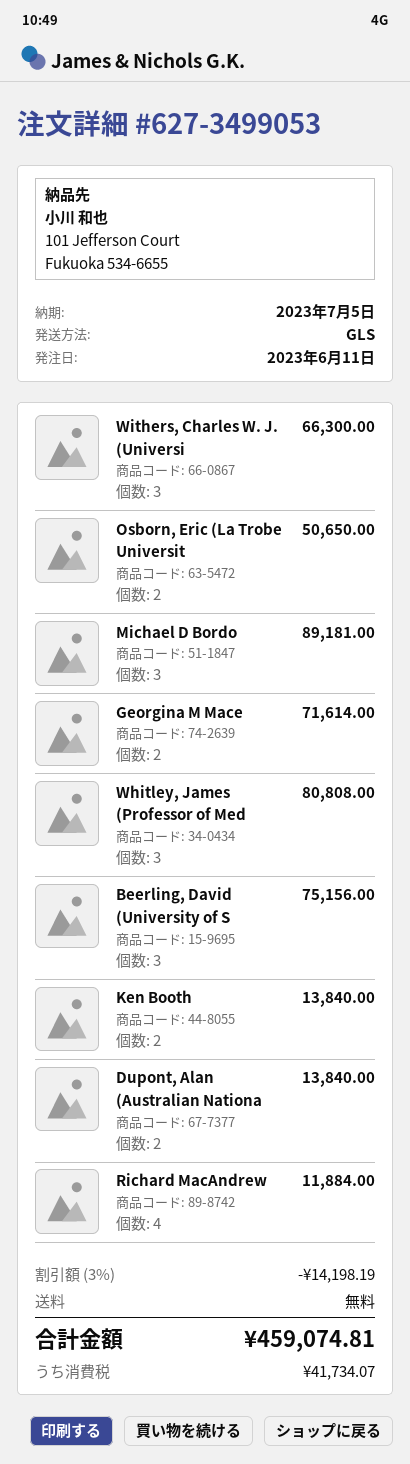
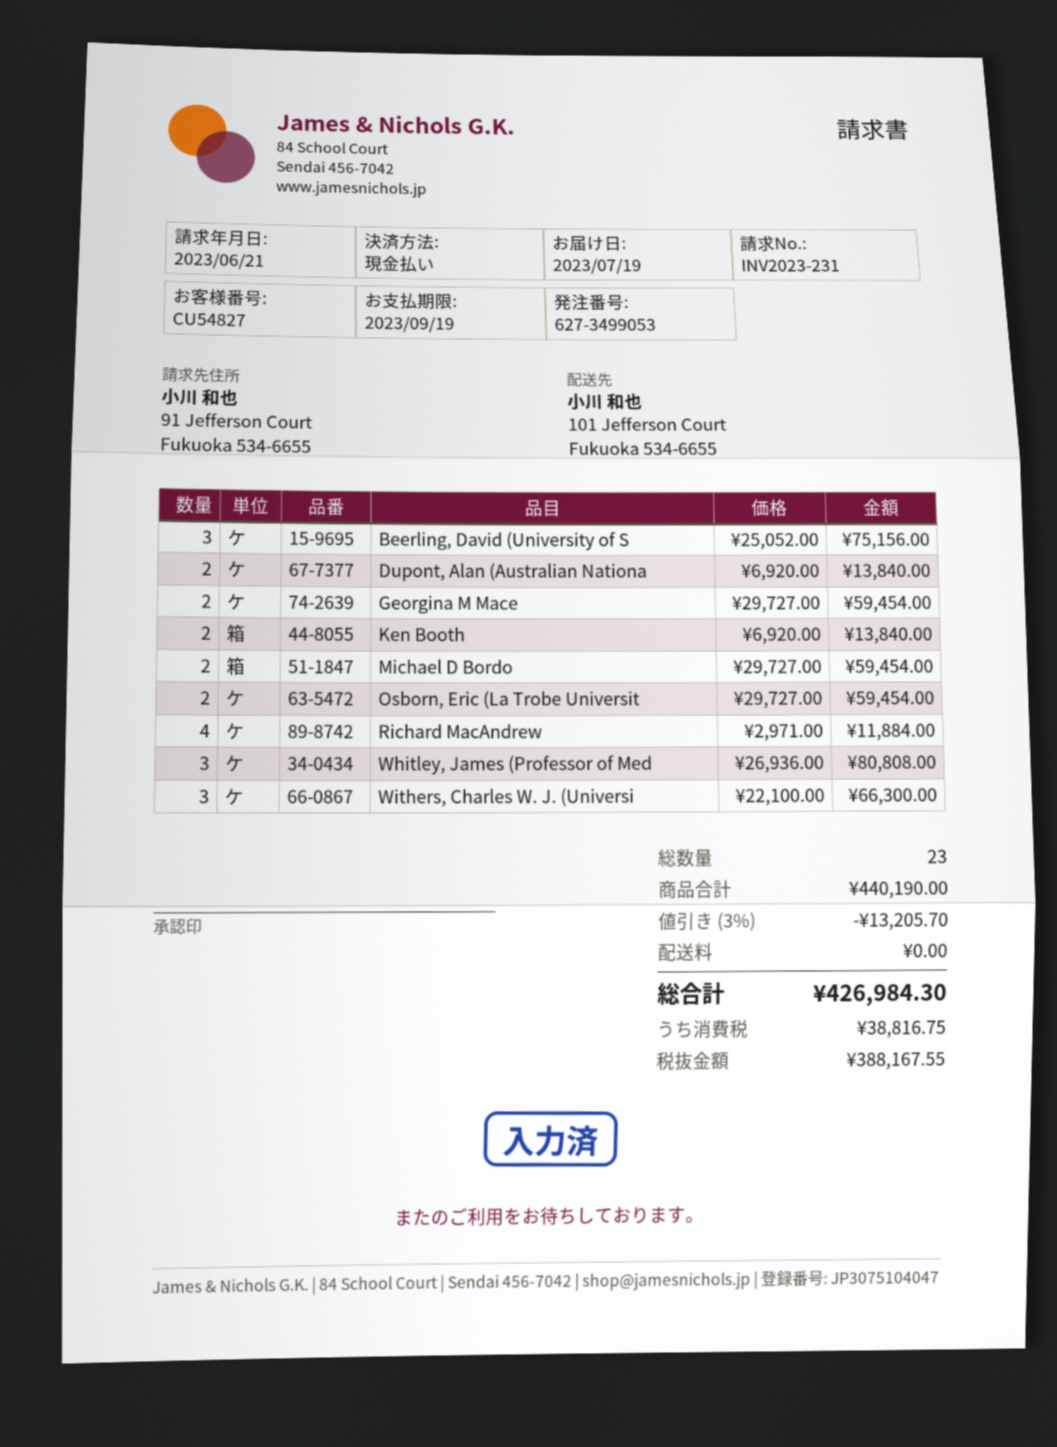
delivery date: 2023-07-05 -> 2023-07-19
Osborn, Eric (La Trobe Universit: 2 for 50650.00 -> 2 for 59454.00
Michael D Bordo: 3 for 89181.00 -> 2 for 59454.00
Georgina M Mace: 2 for 71614.00 -> 2 for 59454.00
discount: 3% = 14198.19 -> 3% = 13205.70
tax: 41734.07 -> 38816.75
total: 459074.81 -> 426984.30

